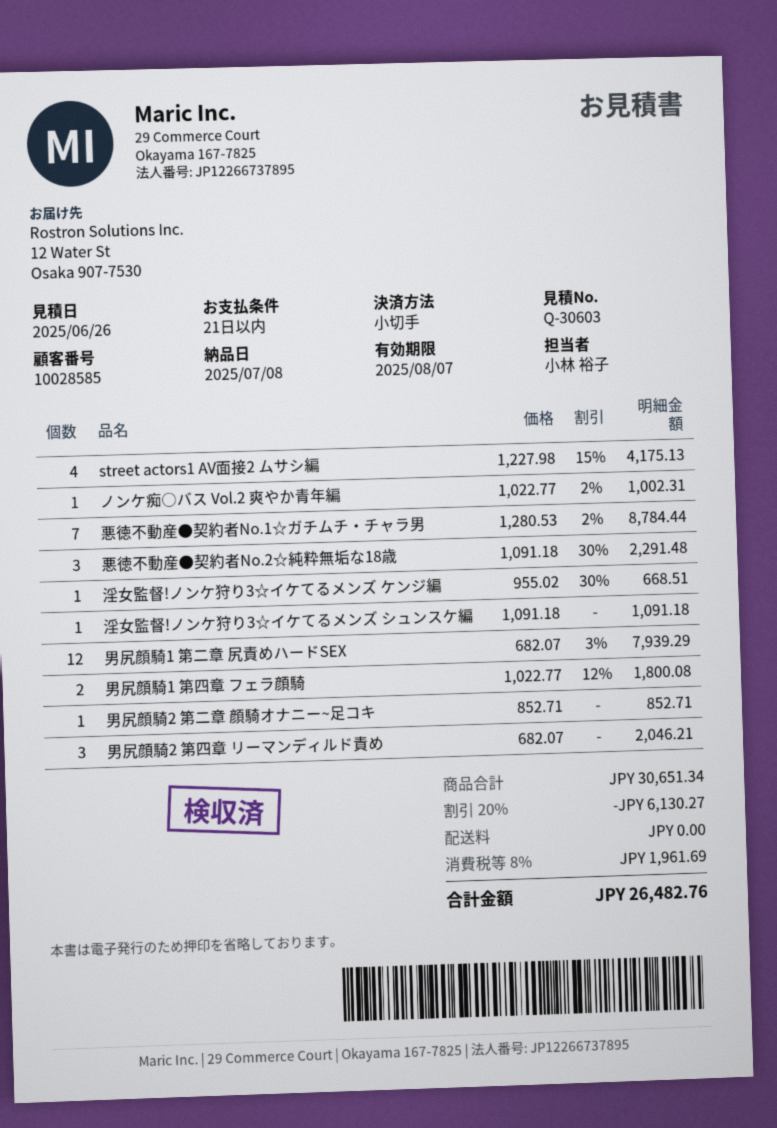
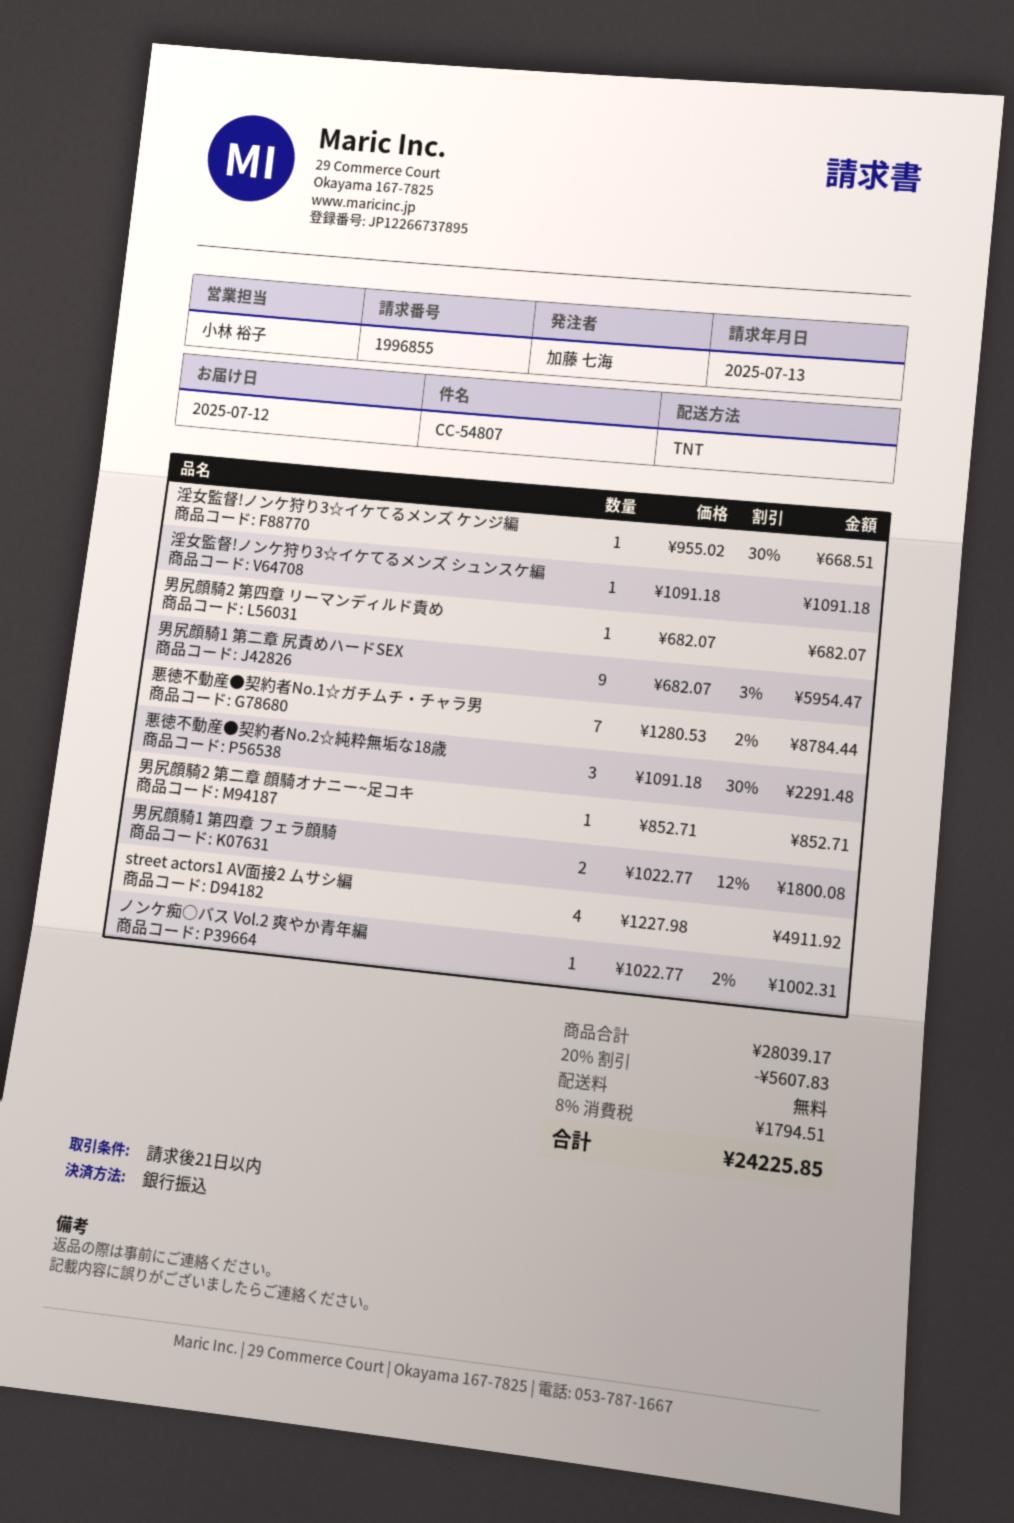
delivery date: 2025-07-08 -> 2025-07-12
payment method: cheque -> bank transfer
street actors1 AV面接2 ムサシ編: 4 x 1227.98 - 15% = 4175.13 -> 4 x 1227.98 = 4911.92
男尻顔騎1 第二章 尻責めハードSEX: 12 x 682.07 - 3% = 7939.29 -> 9 x 682.07 - 3% = 5954.47
男尻顔騎2 第四章 リーマンディルド責め: 3 x 682.07 = 2046.21 -> 1 x 682.07 = 682.07
subtotal: 30651.34 -> 28039.17
discount: 20% = 6130.27 -> 20% = 5607.83
tax: 8% = 1961.69 -> 8% = 1794.51
total: 26482.76 -> 24225.85

